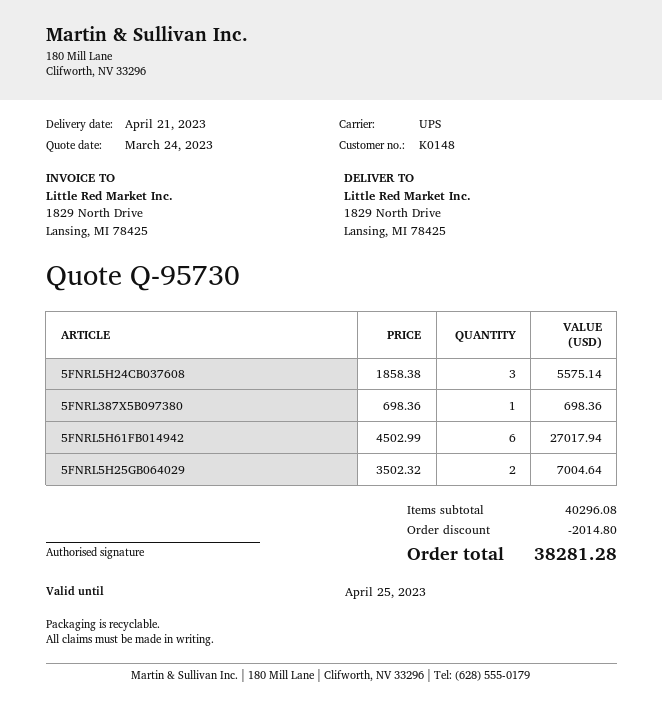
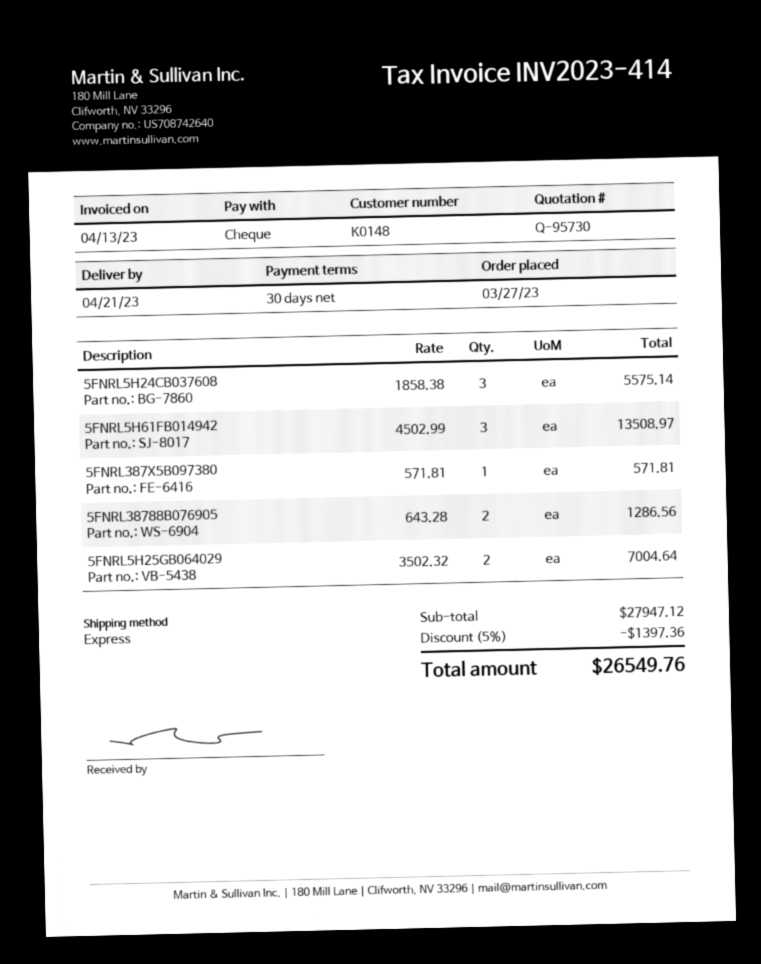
shipping method: UPS -> express
5FNRL387X5B097380: 1 x 698.36 = 698.36 -> 1 x 571.81 = 571.81
5FNRL5H61FB014942: 6 x 4502.99 = 27017.94 -> 3 x 4502.99 = 13508.97
5FNRL38788B076905: none -> 2 x 643.28 = 1286.56
subtotal: 40296.08 -> 27947.12
discount: 2014.80 -> 1397.36
total: 38281.28 -> 26549.76

